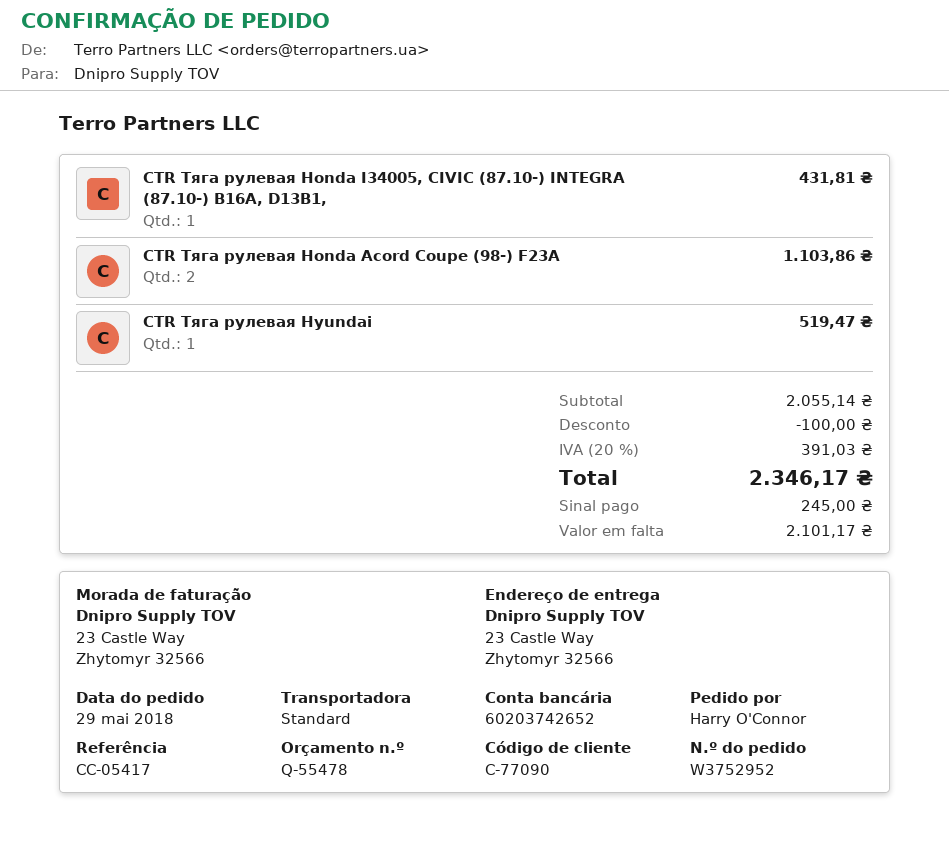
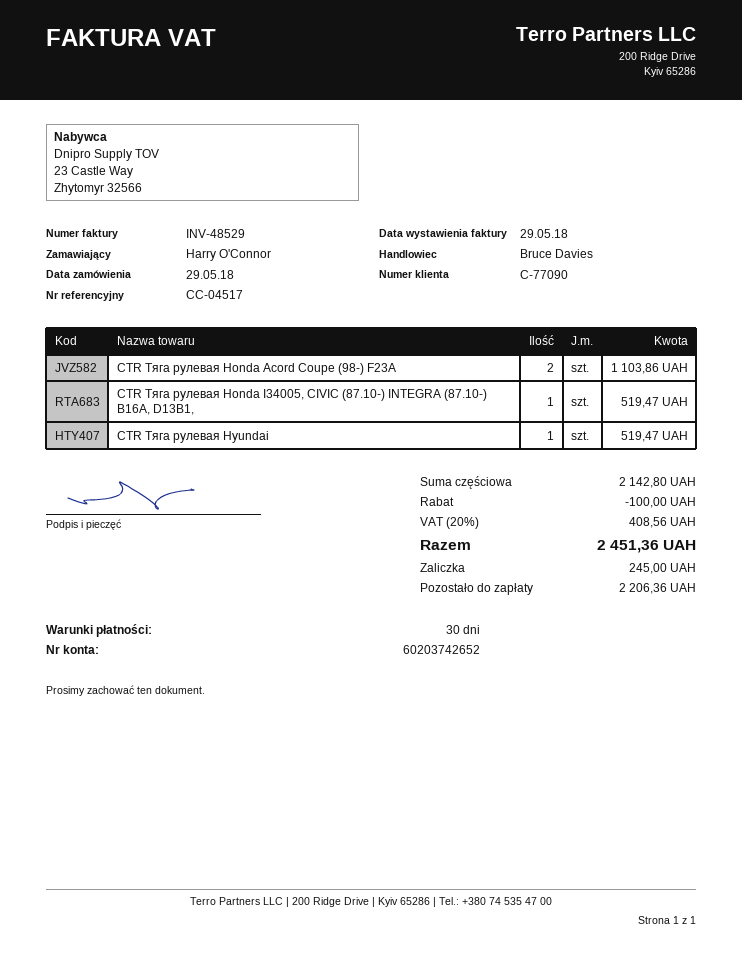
reference: CC-05417 -> CC-04517
CTR Тяга рулевая Honda I34005, CIVIC (87.10-) INTEGRA (87.10-) B16A, D13B1,: 1 for 431.81 -> 1 for 519.47
subtotal: 2055.14 -> 2142.80
tax: 20% = 391.03 -> 20% = 408.56
total: 2346.17 -> 2451.36
balance: 2101.17 -> 2206.36

